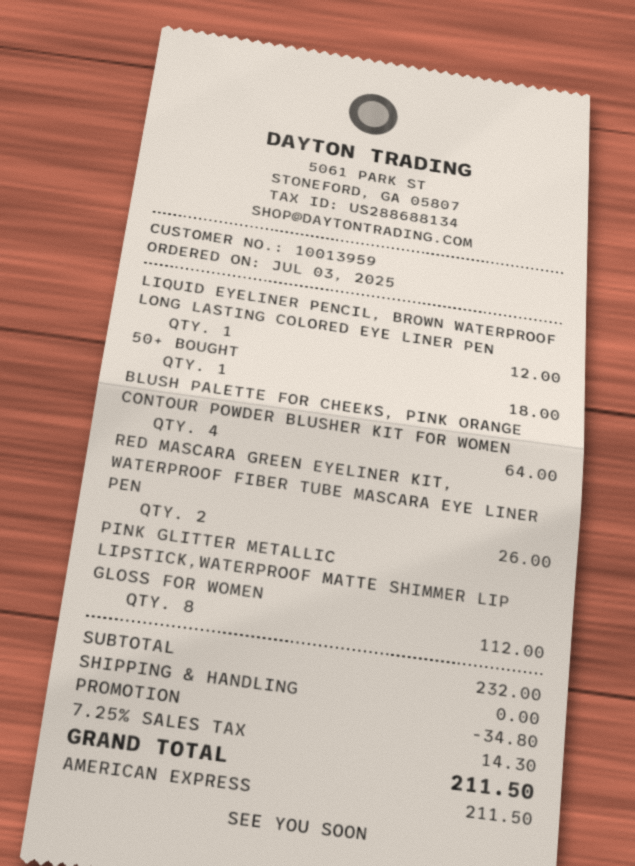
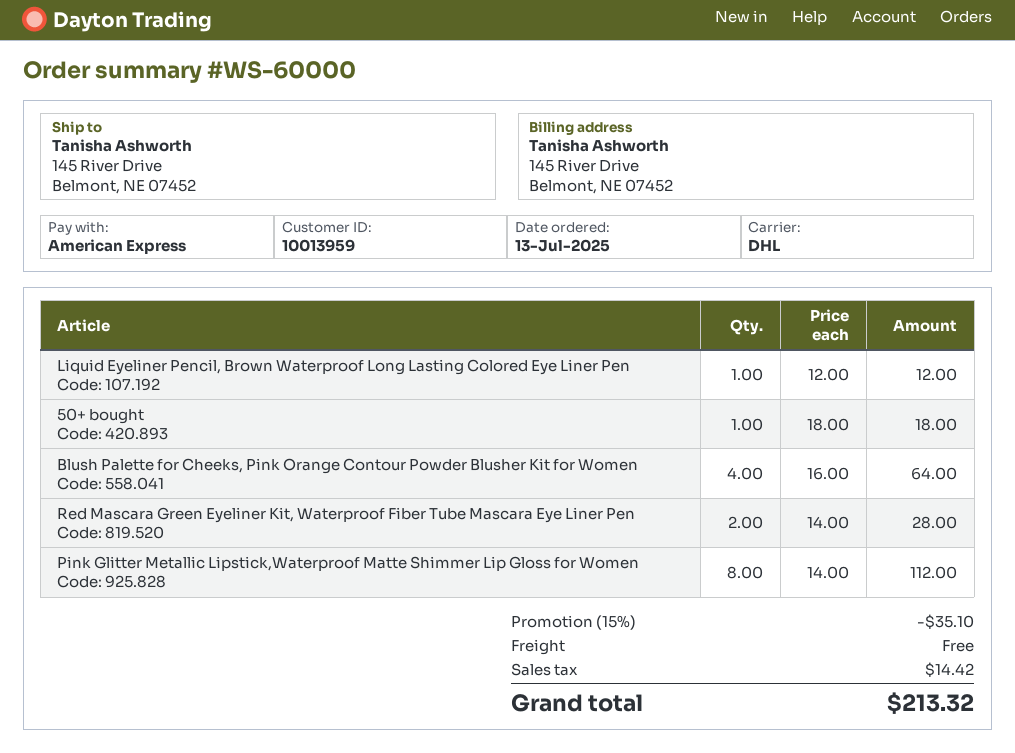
order date: 2025-07-03 -> 2025-07-13
RED MASCARA GREEN EYELINER KIT, WATERPROOF FIBER TUBE MASCARA EYE LINER PEN: 2 for 26.00 -> 2 for 28.00
discount: 34.80 -> 35.10
tax: 14.30 -> 14.42
total: 211.50 -> 213.32

